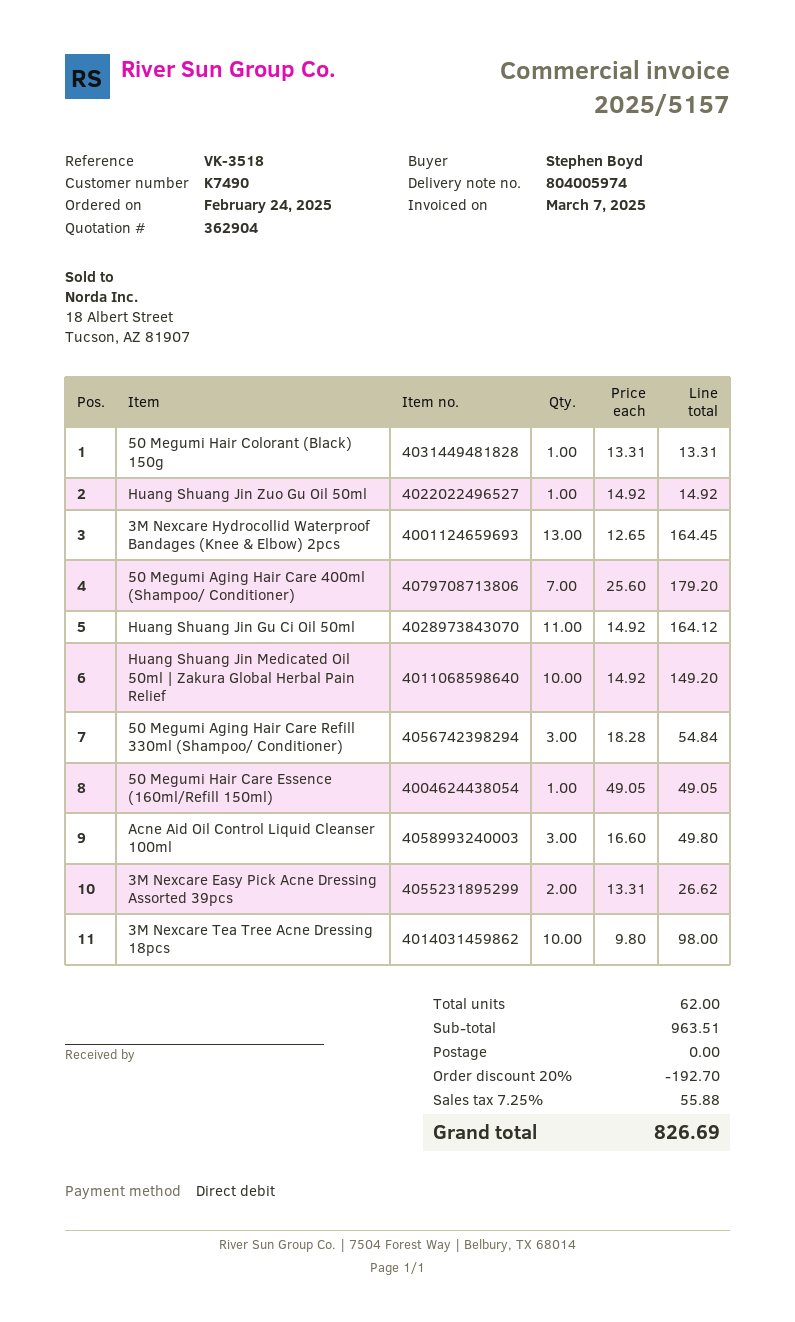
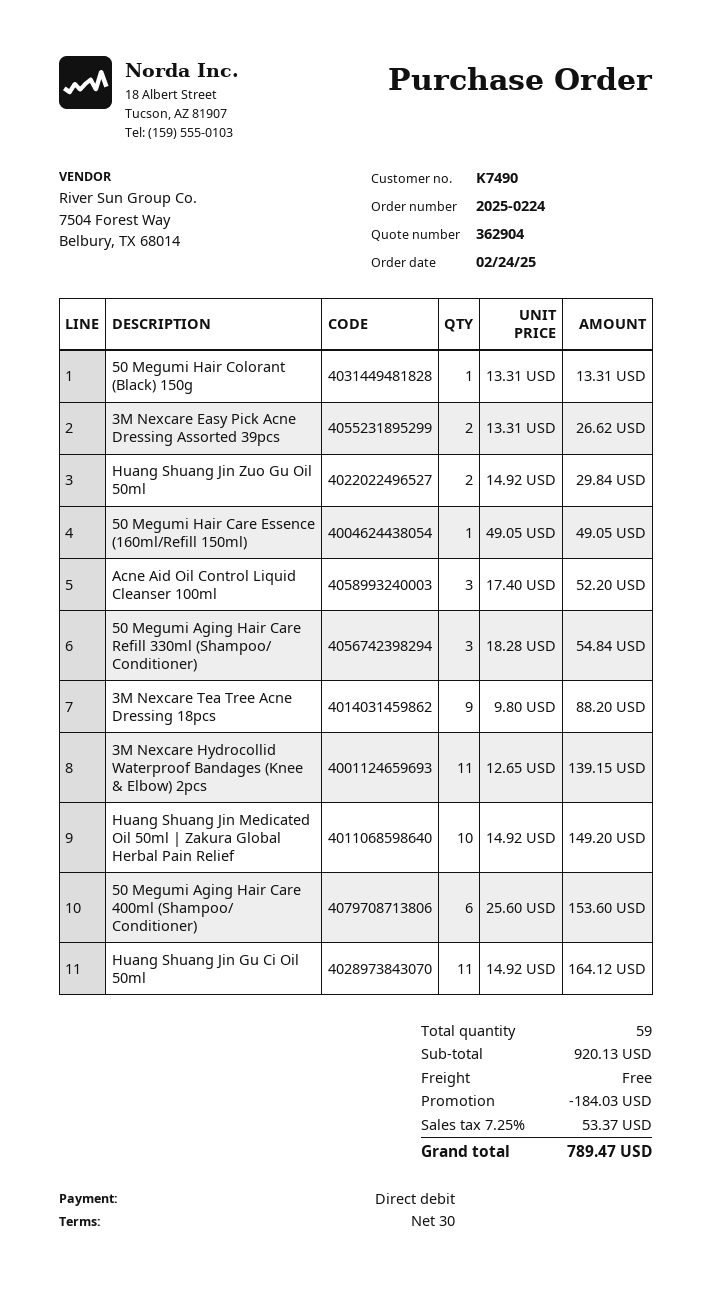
Huang Shuang Jin Zuo Gu Oil 50ml: 1 x 14.92 = 14.92 -> 2 x 14.92 = 29.84
3M Nexcare Hydrocollid Waterproof Bandages (Knee & Elbow) 2pcs: 13 x 12.65 = 164.45 -> 11 x 12.65 = 139.15
50 Megumi Aging Hair Care 400ml (Shampoo/ Conditioner): 7 x 25.60 = 179.20 -> 6 x 25.60 = 153.60
Acne Aid Oil Control Liquid Cleanser 100ml: 3 x 16.60 = 49.80 -> 3 x 17.40 = 52.20
3M Nexcare Tea Tree Acne Dressing 18pcs: 10 x 9.80 = 98.00 -> 9 x 9.80 = 88.20
total quantity: 62 -> 59
subtotal: 963.51 -> 920.13
discount: 192.70 -> 184.03
tax: 7.25% = 55.88 -> 7.25% = 53.37
total: 826.69 -> 789.47

